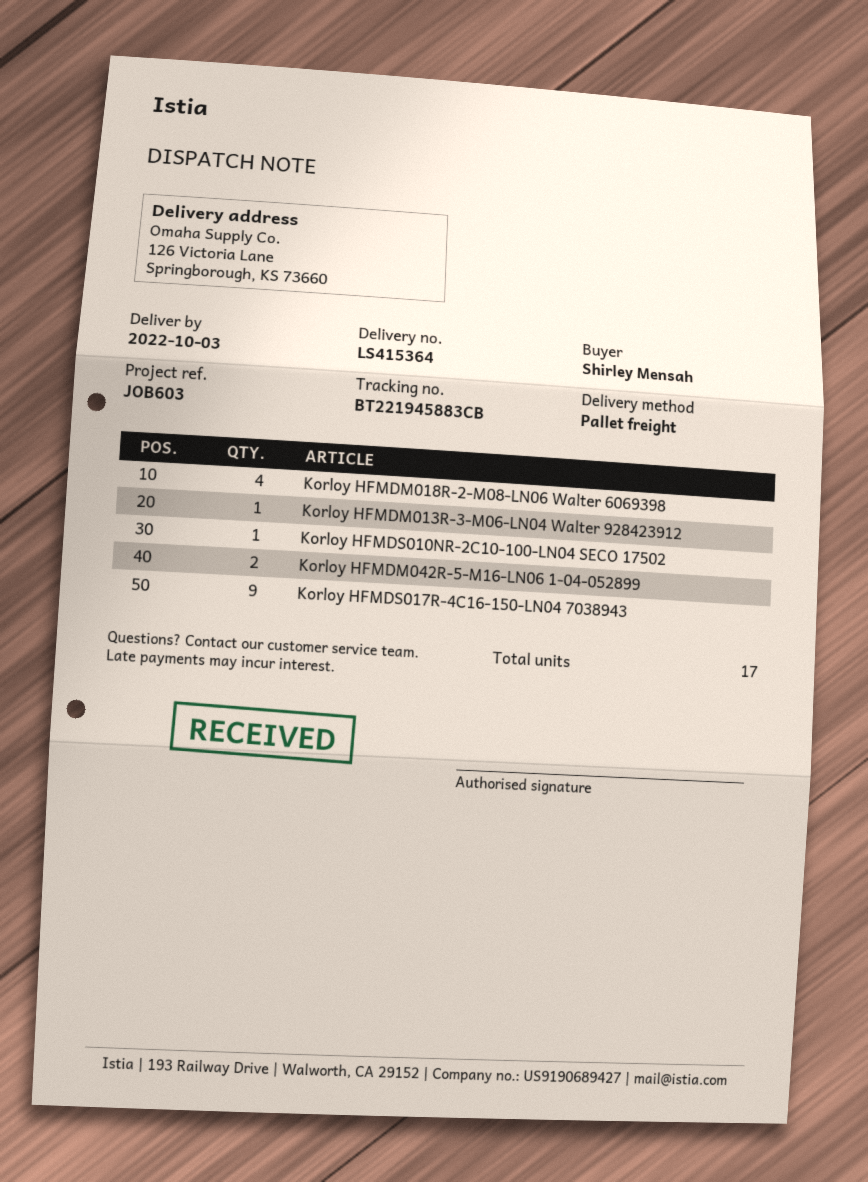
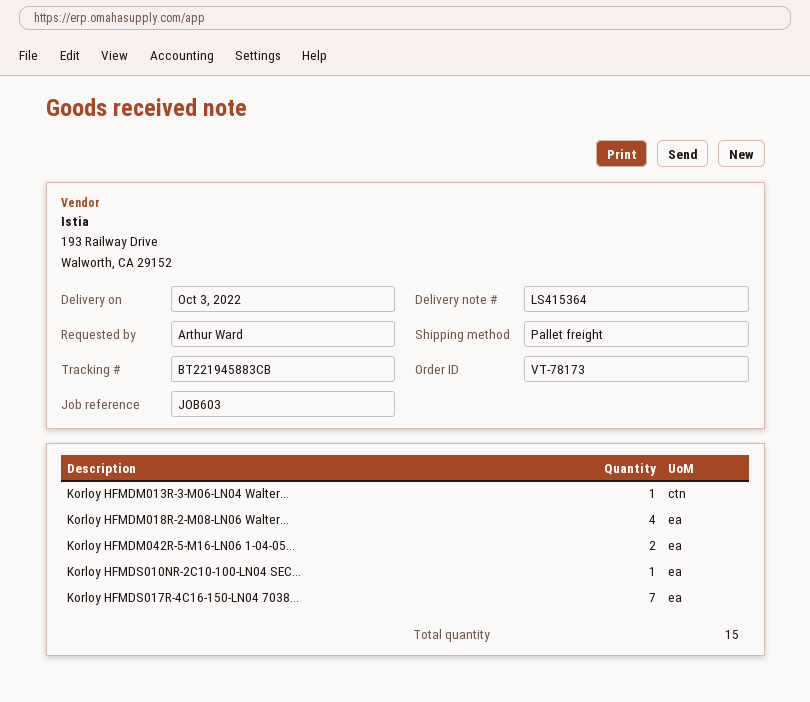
ordered by: Shirley Mensah -> Arthur Ward
Korloy HFMDS017R-4C16-150-LN04 7038943: 9 -> 7
total quantity: 17 -> 15

